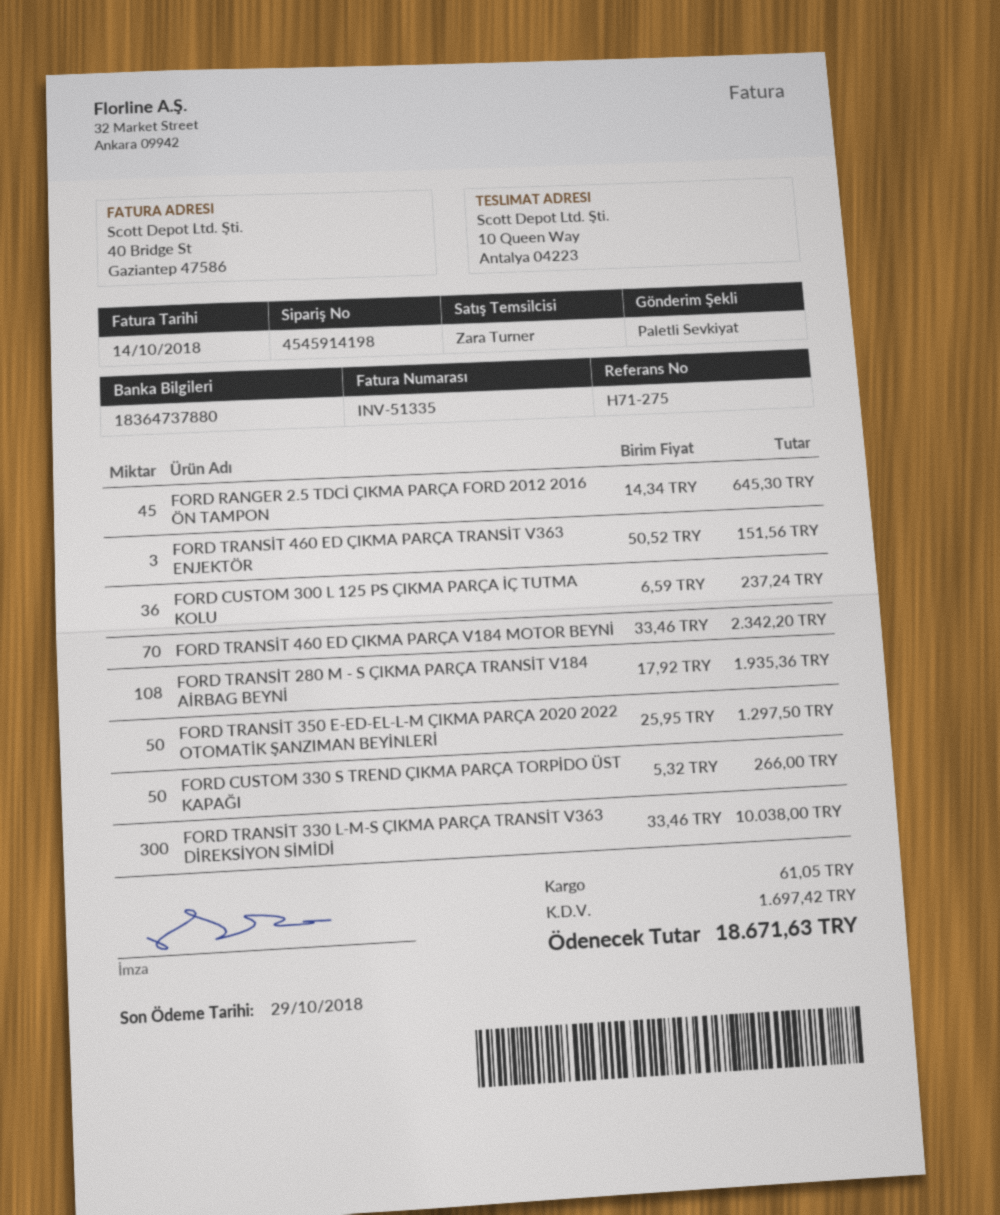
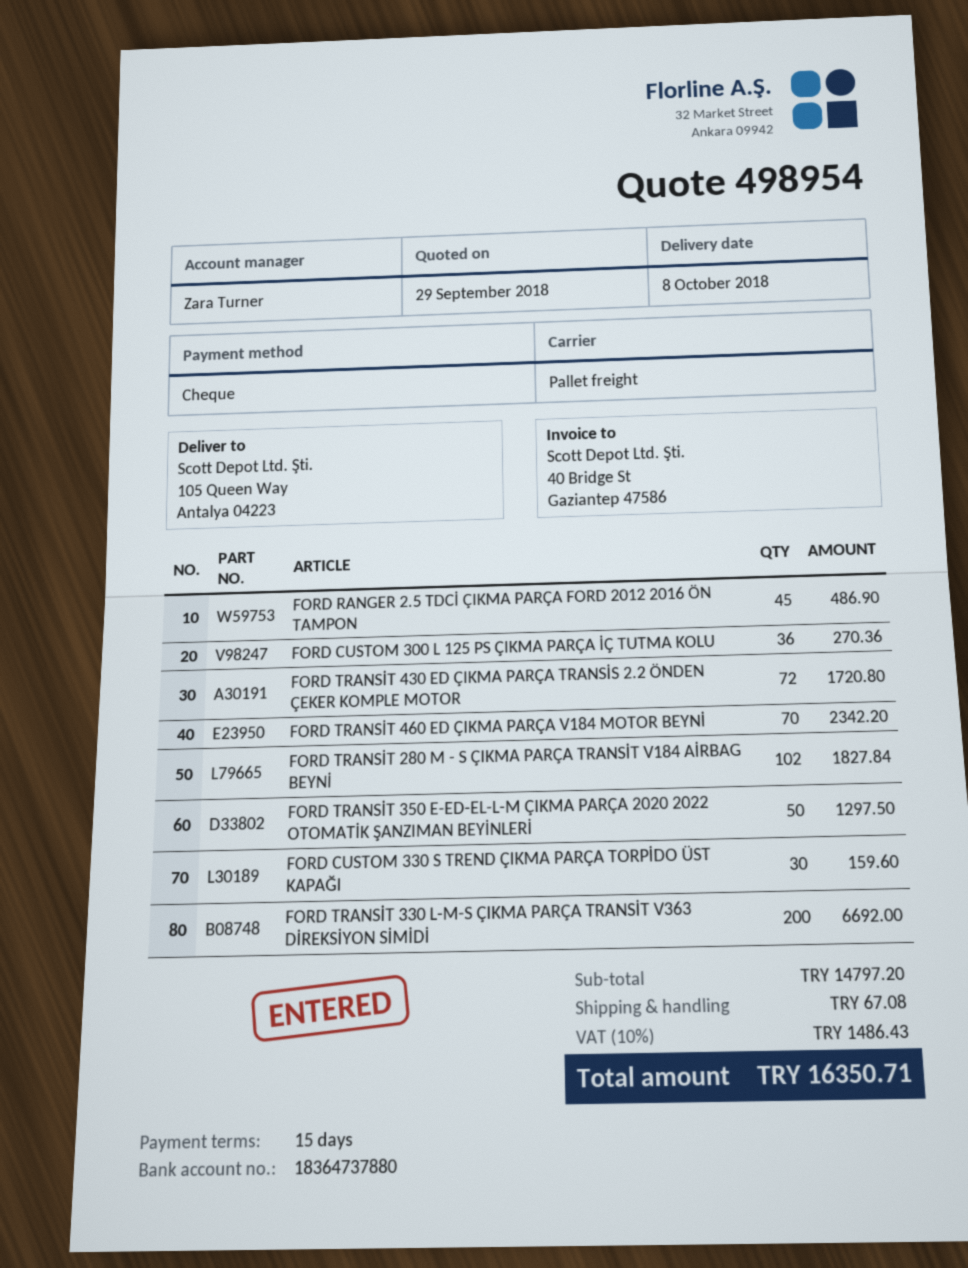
ship to: 10 Queen Way, Antalya 04223 -> 105 Queen Way, Antalya 04223
FORD RANGER 2.5 TDCİ ÇIKMA PARÇA FORD 2012 2016 ÖN TAMPON: 45 for 645.30 -> 45 for 486.90
FORD TRANSİT 460 ED ÇIKMA PARÇA TRANSİT V363 ENJEKTÖR: 3 for 151.56 -> none
FORD CUSTOM 300 L 125 PS ÇIKMA PARÇA İÇ TUTMA KOLU: 36 for 237.24 -> 36 for 270.36
FORD TRANSİT 280 M - S ÇIKMA PARÇA TRANSİT V184 AİRBAG BEYNİ: 108 for 1935.36 -> 102 for 1827.84
FORD CUSTOM 330 S TREND ÇIKMA PARÇA TORPİDO ÜST KAPAĞI: 50 for 266.00 -> 30 for 159.60
FORD TRANSİT 330 L-M-S ÇIKMA PARÇA TRANSİT V363 DİREKSİYON SİMİDİ: 300 for 10038.00 -> 200 for 6692.00
FORD TRANSİT 430 ED ÇIKMA PARÇA TRANSİS 2.2 ÖNDEN ÇEKER KOMPLE MOTOR: none -> 72 for 1720.80
shipping: 61.05 -> 67.08
tax: 1697.42 -> 1486.43
total: 18671.63 -> 16350.71

